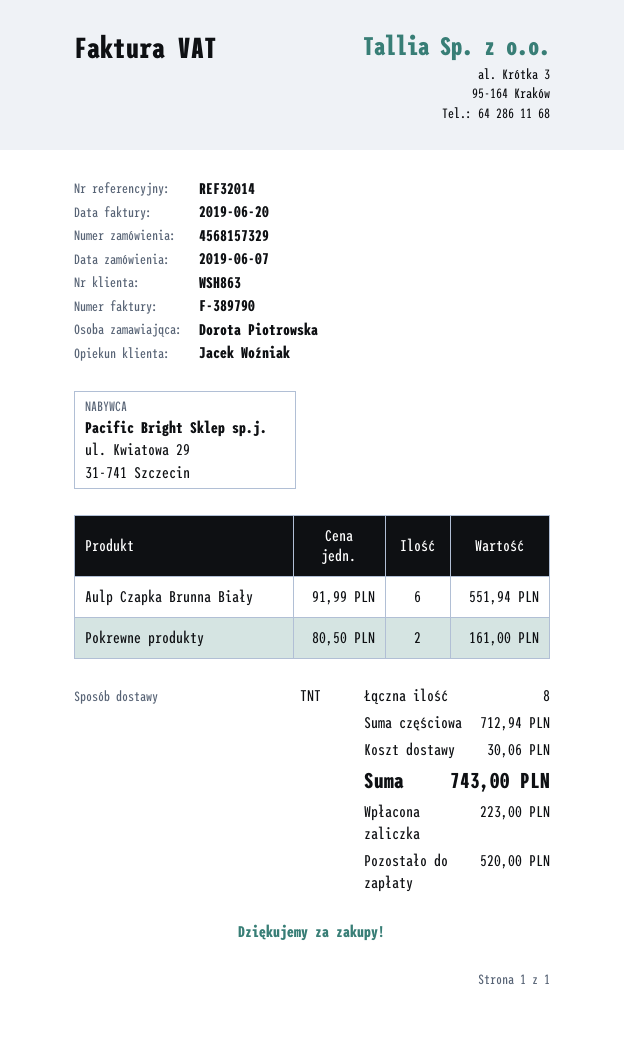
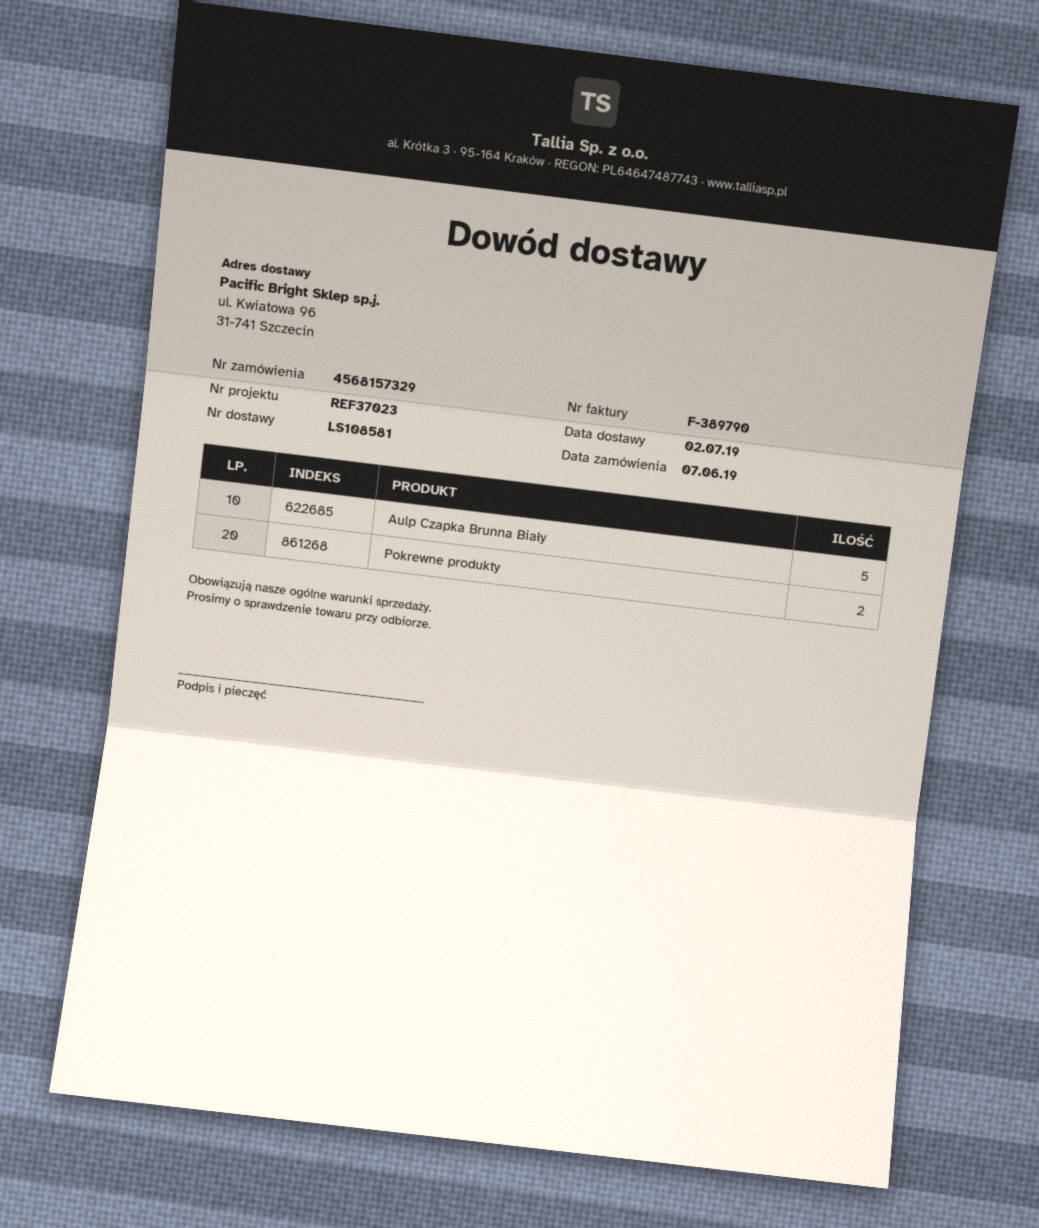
reference: REF32014 -> REF37023
Aulp Czapka Brunna Biały: 6 -> 5

